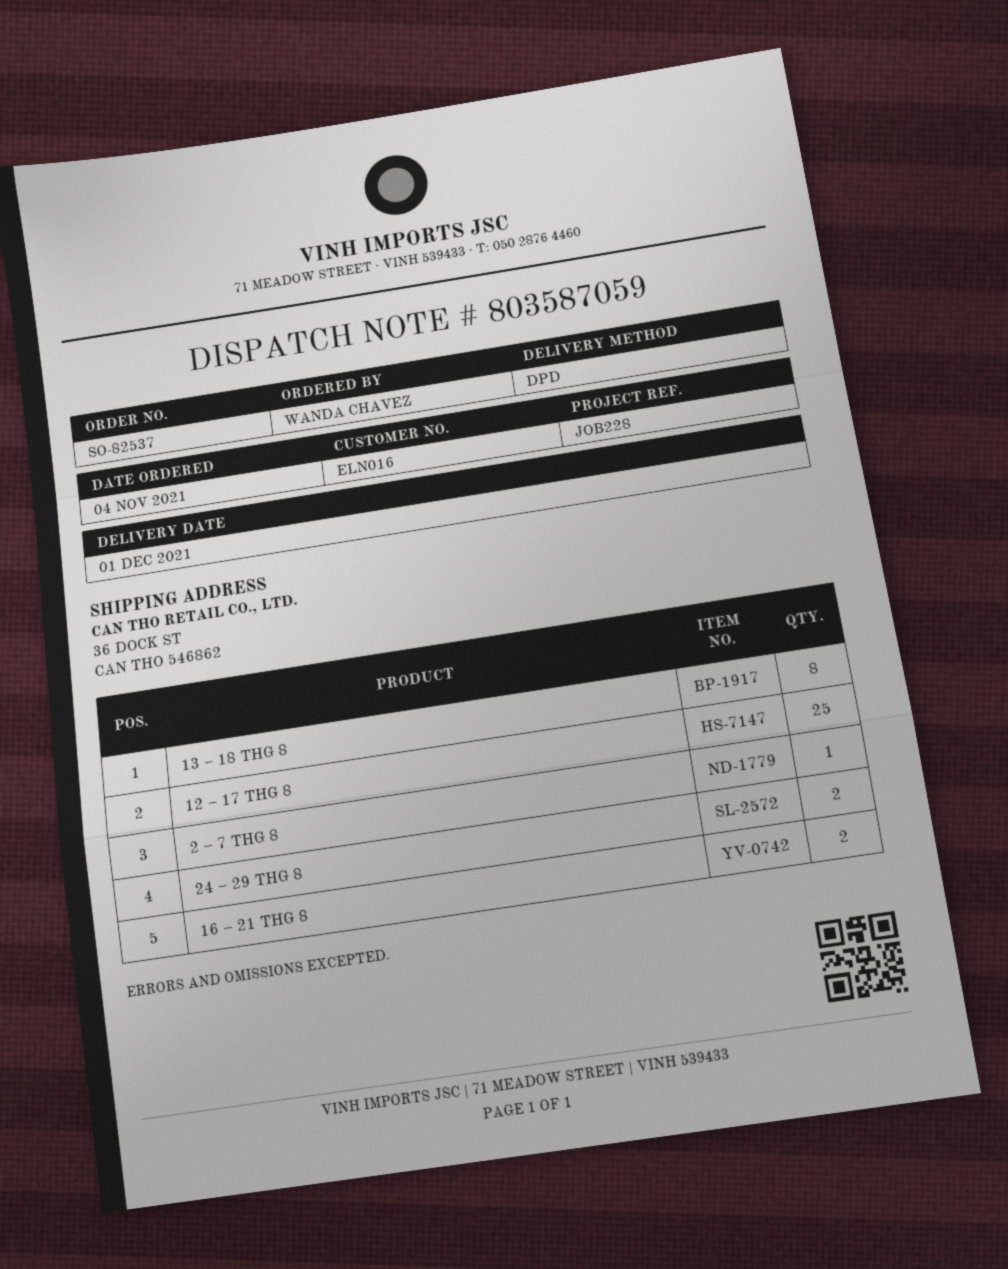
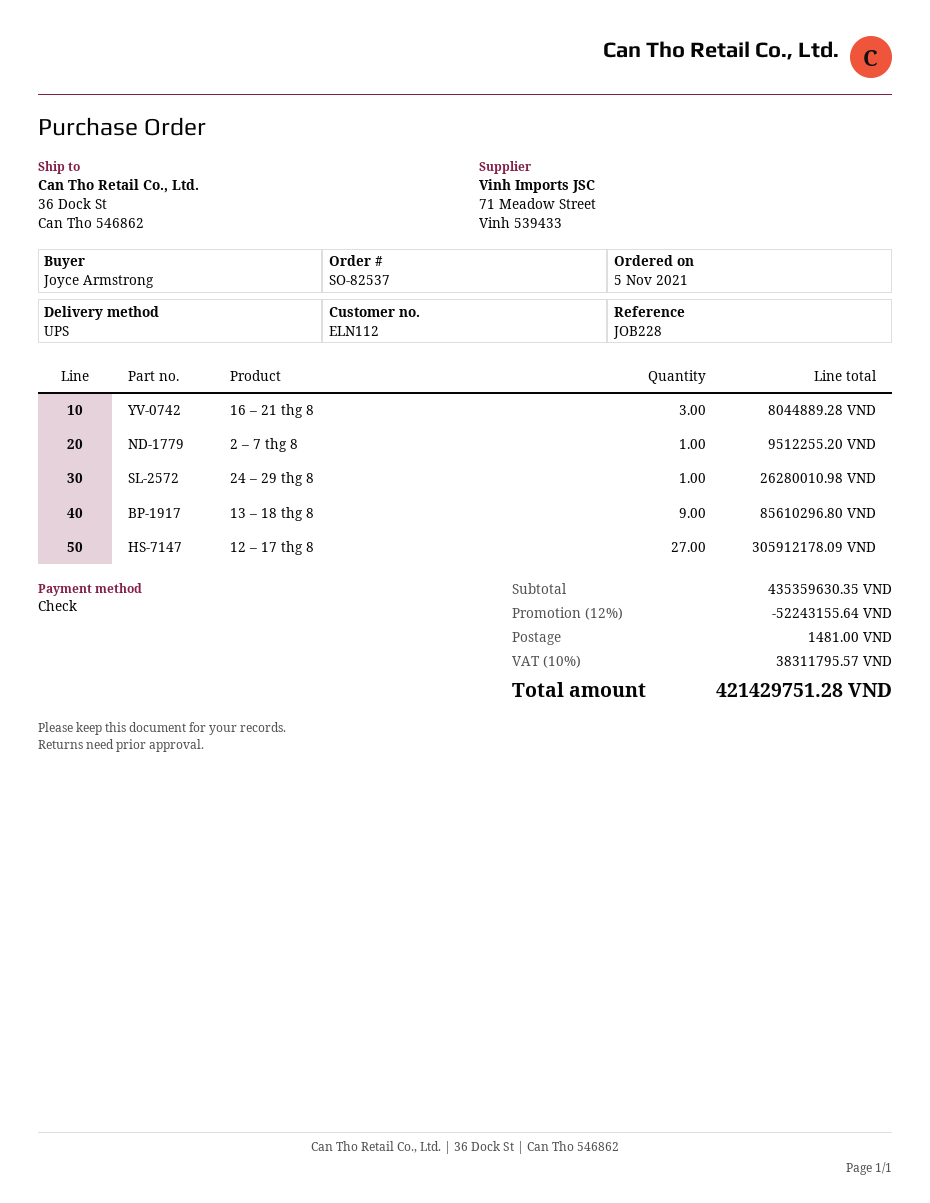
order date: 2021-11-04 -> 2021-11-05
customer number: ELN016 -> ELN112
ordered by: WANDA CHAVEZ -> Joyce Armstrong
shipping method: DPD -> UPS
13 – 18 THG 8: 8 -> 9
12 – 17 THG 8: 25 -> 27
24 – 29 THG 8: 2 -> 1
16 – 21 THG 8: 2 -> 3

